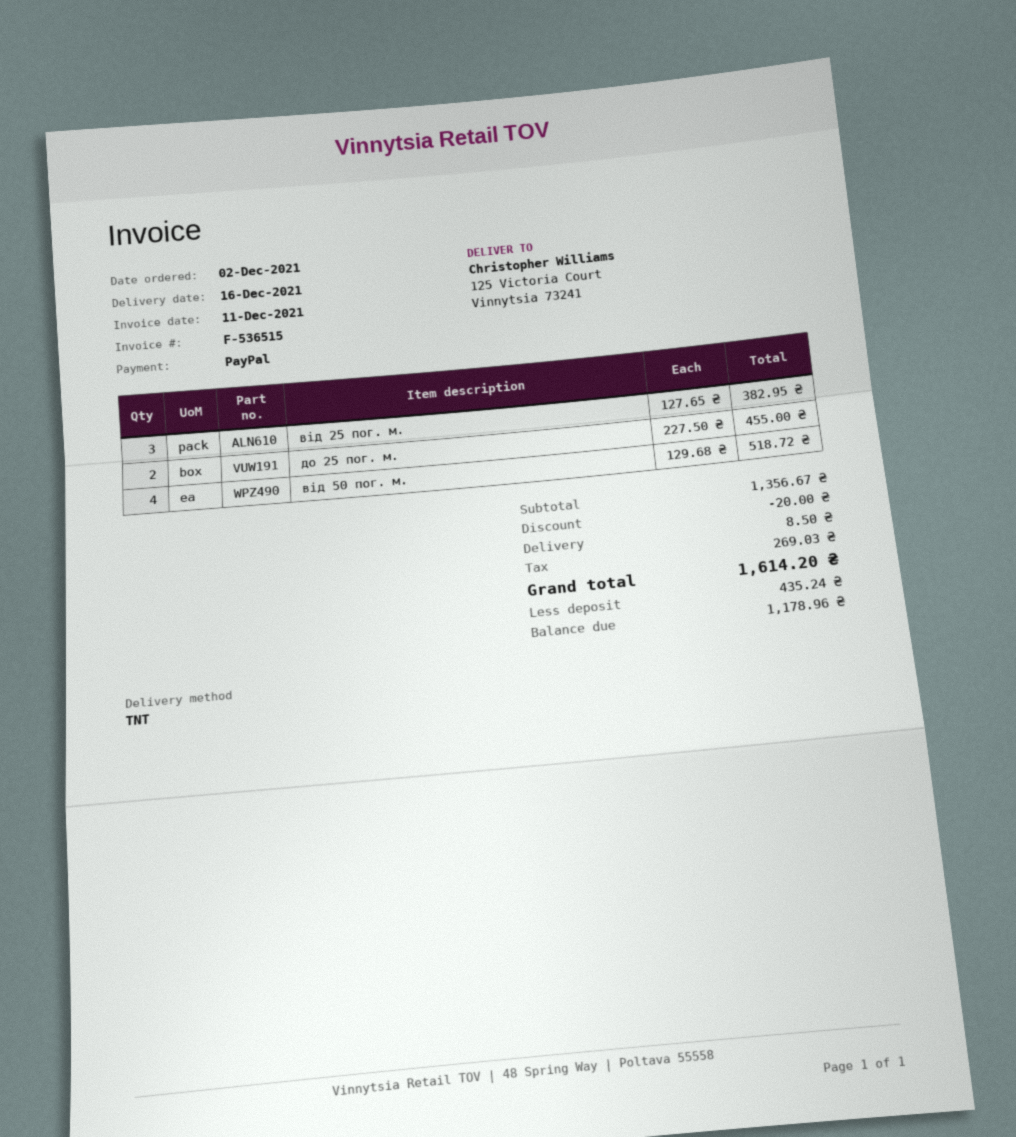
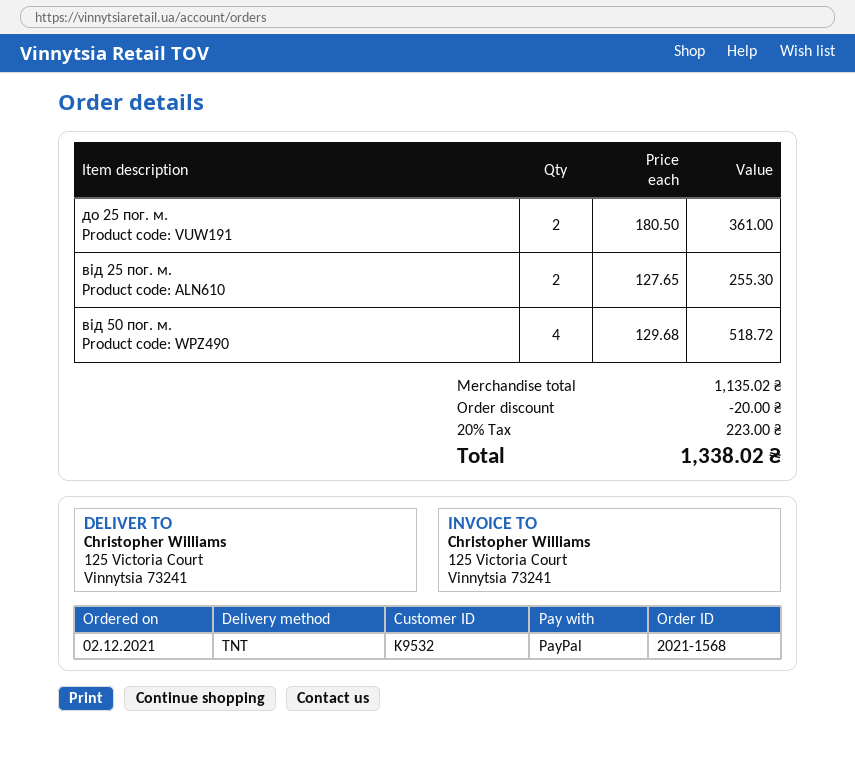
від 25 пог. м.: 3 x 127.65 = 382.95 -> 2 x 127.65 = 255.30
до 25 пог. м.: 2 x 227.50 = 455.00 -> 2 x 180.50 = 361.00
subtotal: 1356.67 -> 1135.02
shipping: 8.50 -> none
tax: 269.03 -> 223.00
total: 1614.20 -> 1338.02

